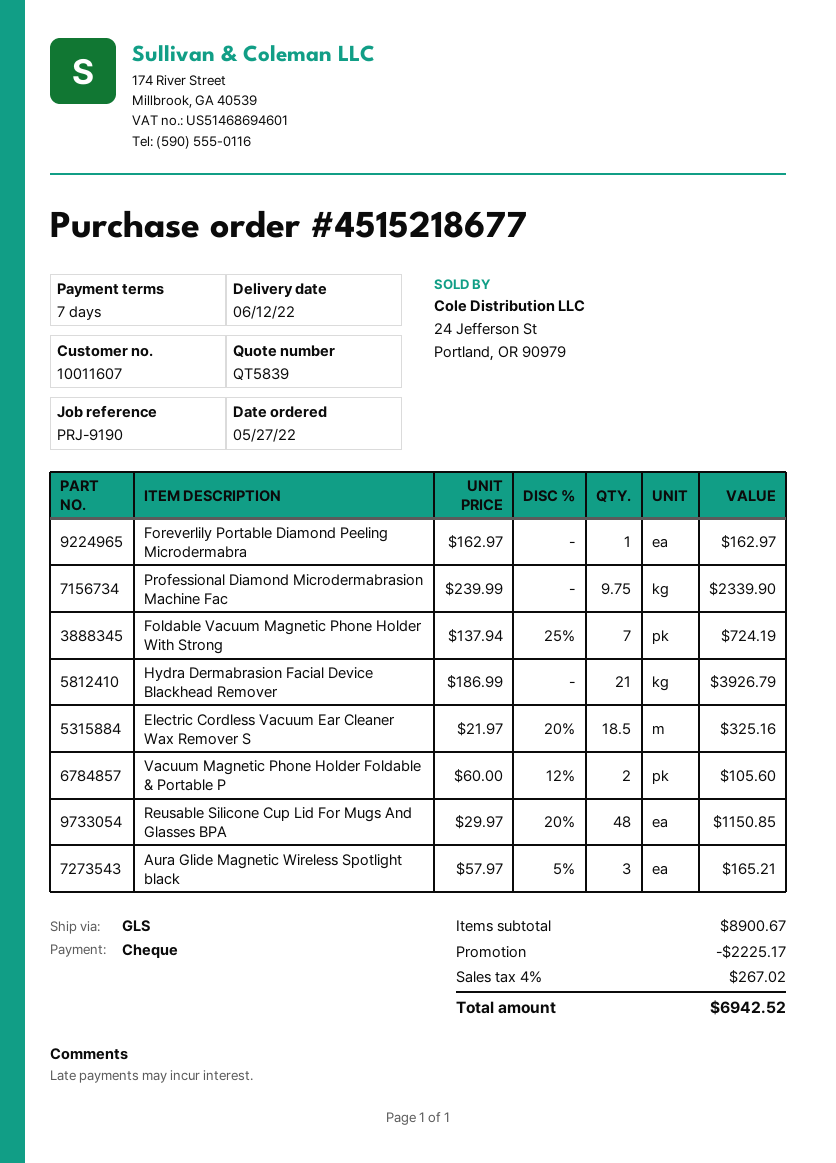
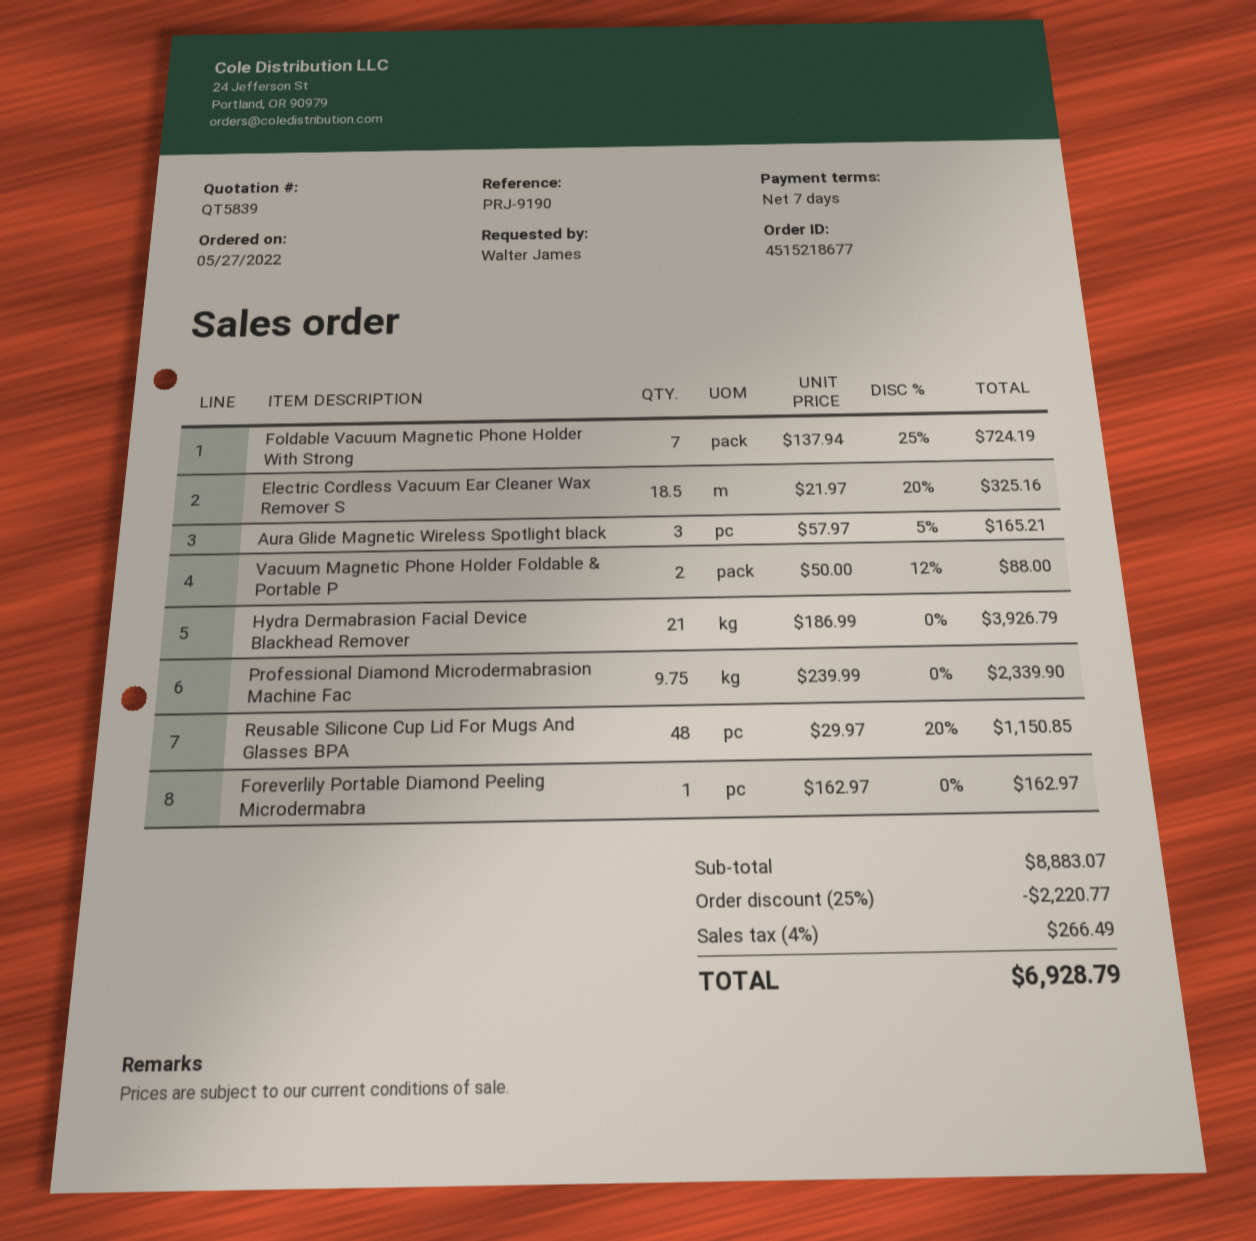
Vacuum Magnetic Phone Holder Foldable & Portable P: 2 x 60.00 - 12% = 105.60 -> 2 x 50.00 - 12% = 88.00
subtotal: 8900.67 -> 8883.07
discount: 2225.17 -> 2220.77
tax: 4% = 267.02 -> 4% = 266.49
total: 6942.52 -> 6928.79

